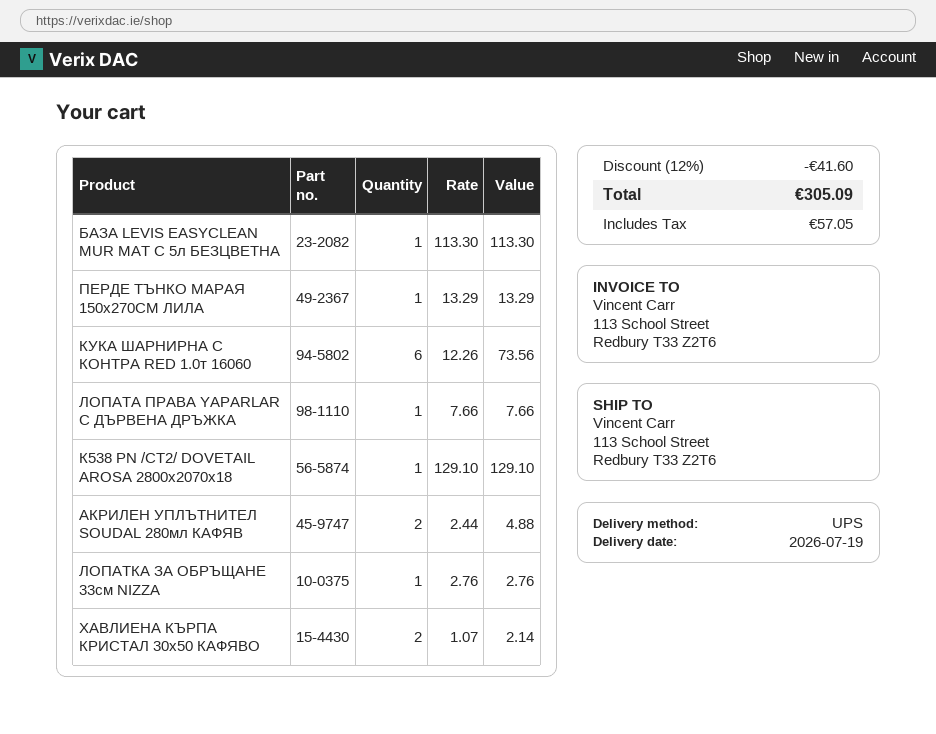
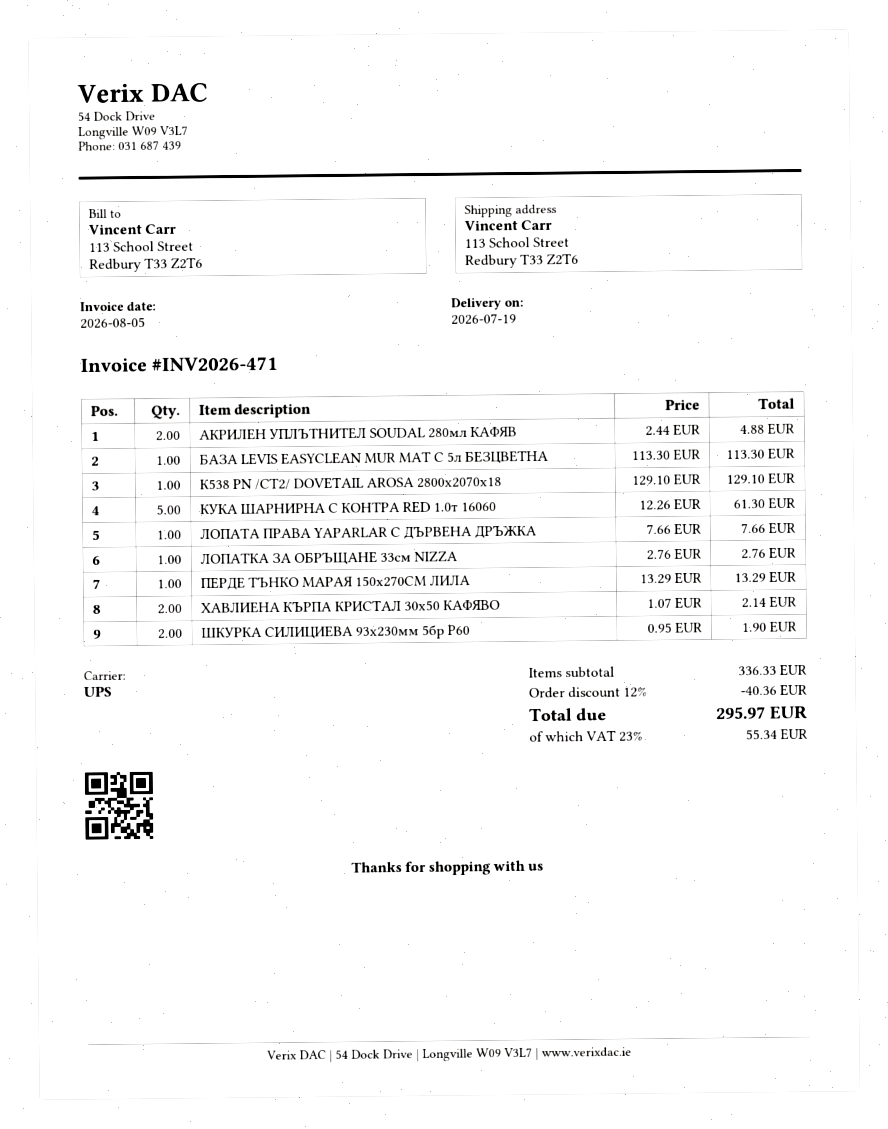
КУКА ШАРНИРНА С КОНТРА RED 1.0т 16060: 6 x 12.26 = 73.56 -> 5 x 12.26 = 61.30
ШКУРКА СИЛИЦИЕВА 93х230мм 5бр Р60: none -> 2 x 0.95 = 1.90
discount: 12% = 41.60 -> 12% = 40.36
tax: 57.05 -> 55.34
total: 305.09 -> 295.97

